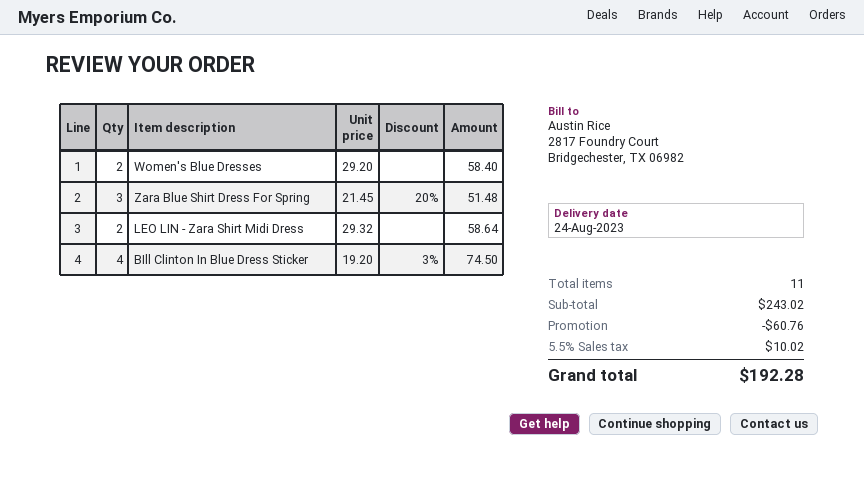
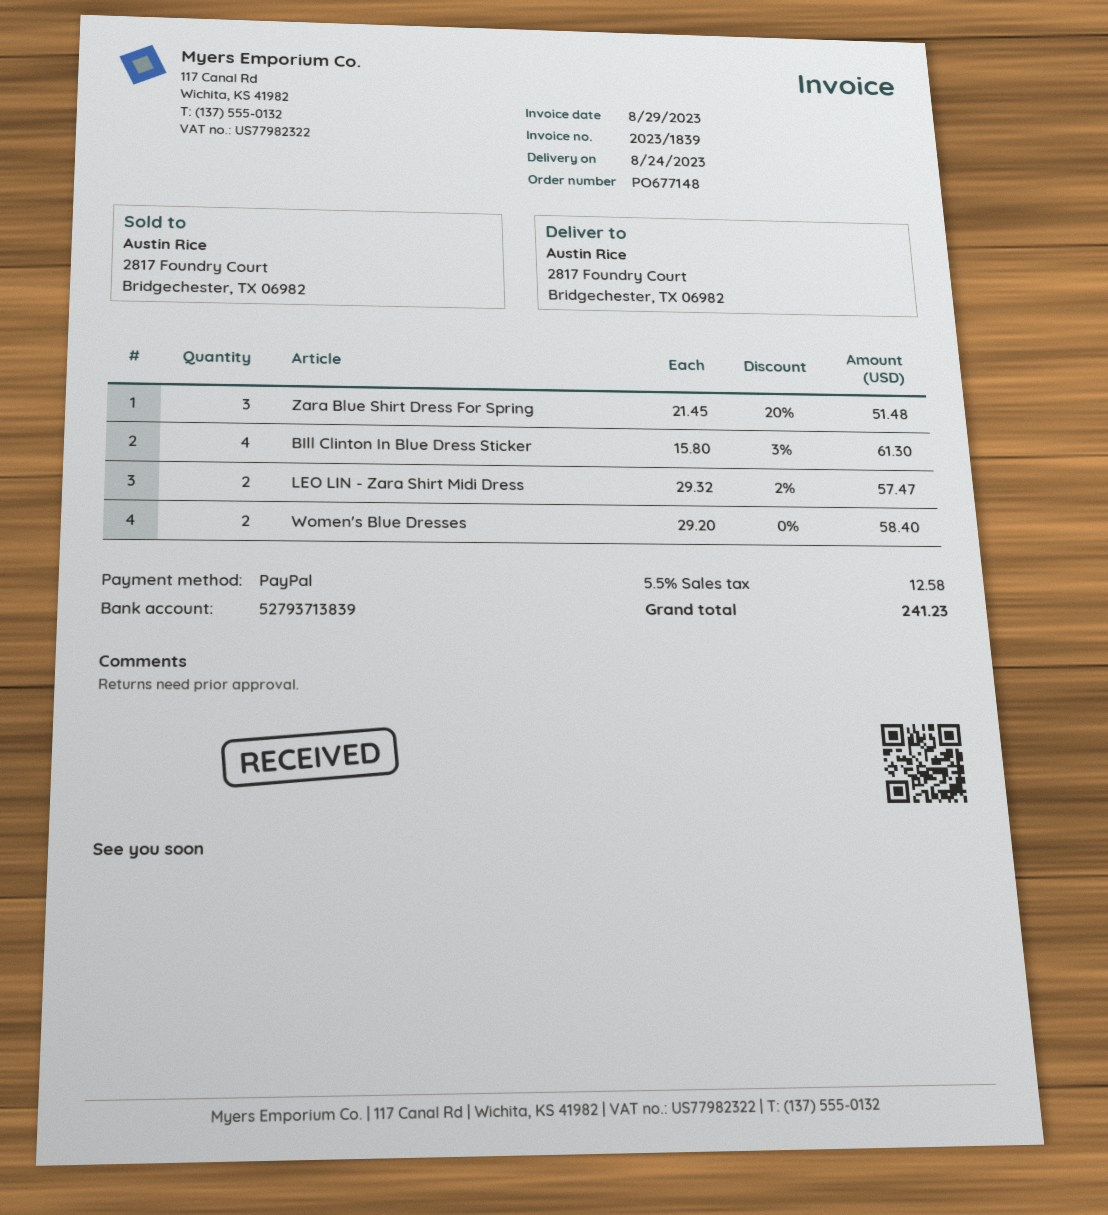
LEO LIN - Zara Shirt Midi Dress: 2 x 29.32 = 58.64 -> 2 x 29.32 - 2% = 57.47
BIll Clinton In Blue Dress Sticker: 4 x 19.20 - 3% = 74.50 -> 4 x 15.80 - 3% = 61.30
discount: 60.76 -> none
tax: 5.5% = 10.02 -> 5.5% = 12.58
total: 192.28 -> 241.23

